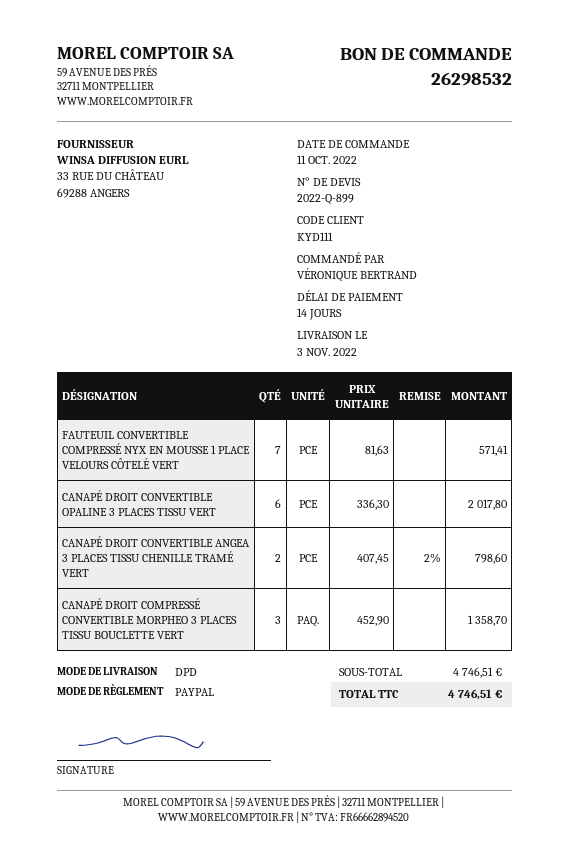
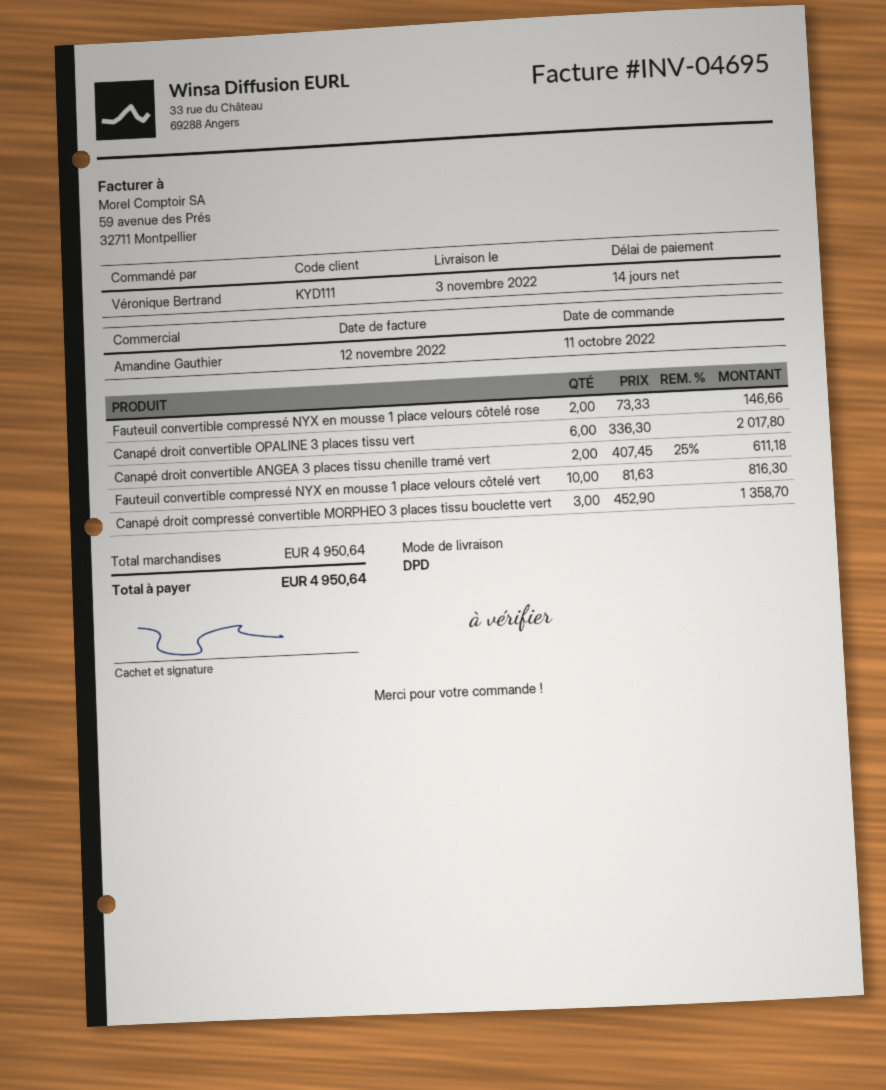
FAUTEUIL CONVERTIBLE COMPRESSÉ NYX EN MOUSSE 1 PLACE VELOURS CÔTELÉ VERT: 7 x 81.63 = 571.41 -> 10 x 81.63 = 816.30
CANAPÉ DROIT CONVERTIBLE ANGEA 3 PLACES TISSU CHENILLE TRAMÉ VERT: 2 x 407.45 - 2% = 798.60 -> 2 x 407.45 - 25% = 611.18
Fauteuil convertible compressé NYX en mousse 1 place velours côtelé rose: none -> 2 x 73.33 = 146.66
subtotal: 4746.51 -> 4950.64
total: 4746.51 -> 4950.64

